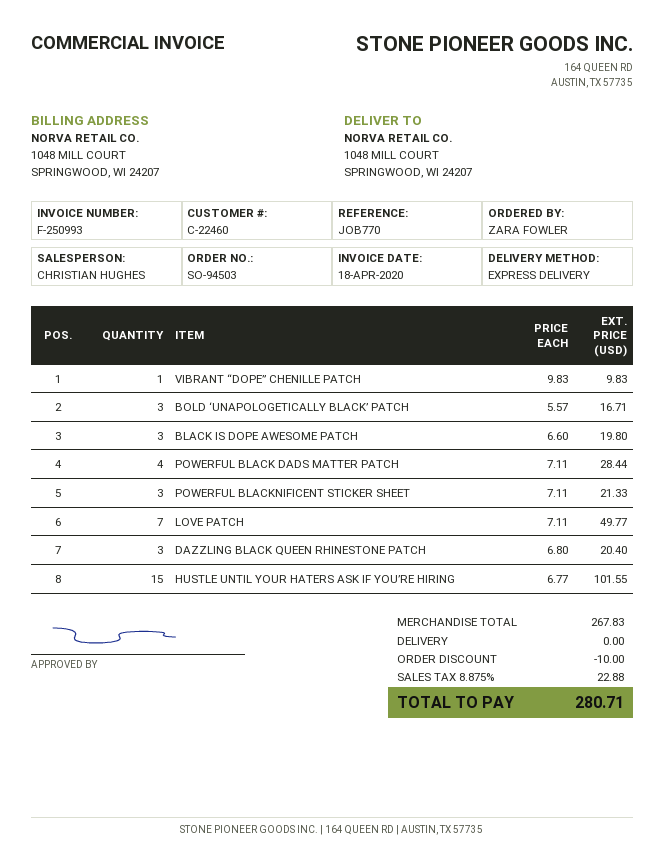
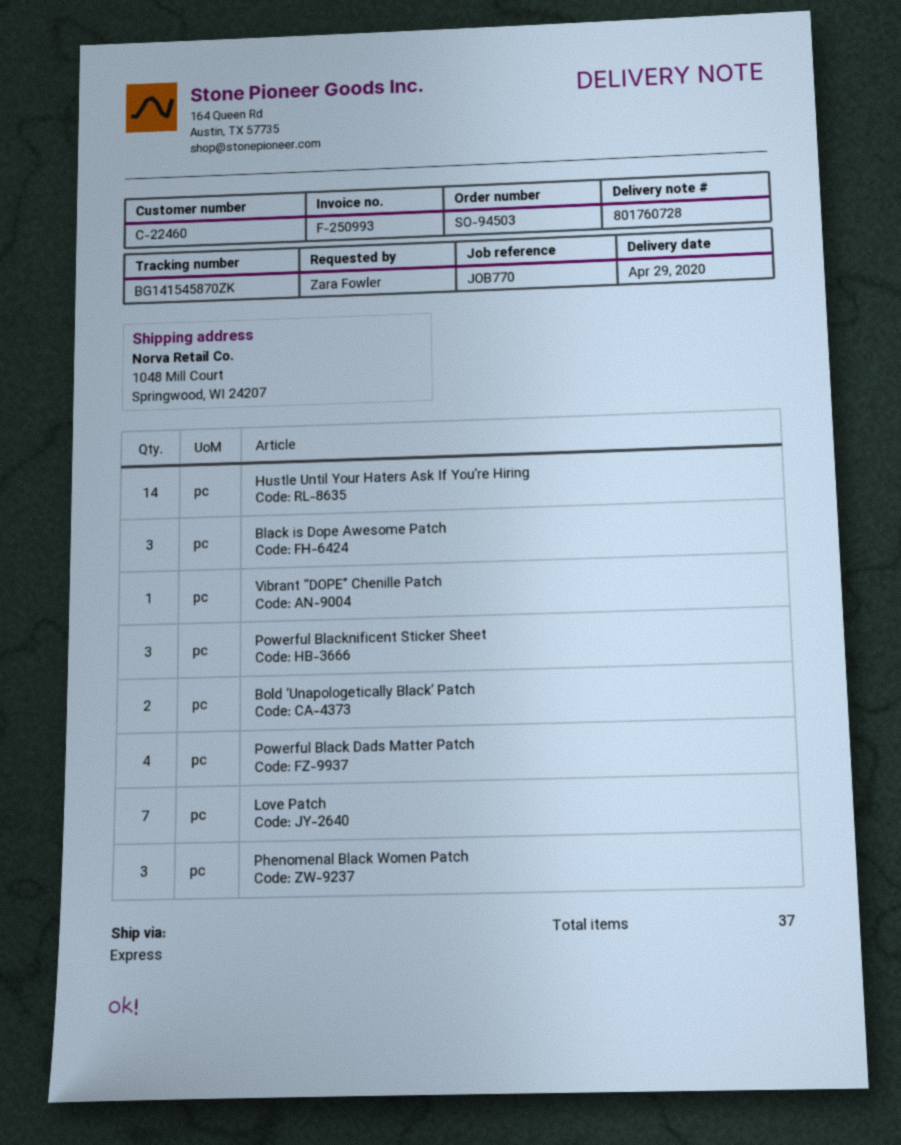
BOLD ‘UNAPOLOGETICALLY BLACK’ PATCH: 3 -> 2
DAZZLING BLACK QUEEN RHINESTONE PATCH: 3 -> none
HUSTLE UNTIL YOUR HATERS ASK IF YOU’RE HIRING: 15 -> 14
Phenomenal Black Women Patch: none -> 3

